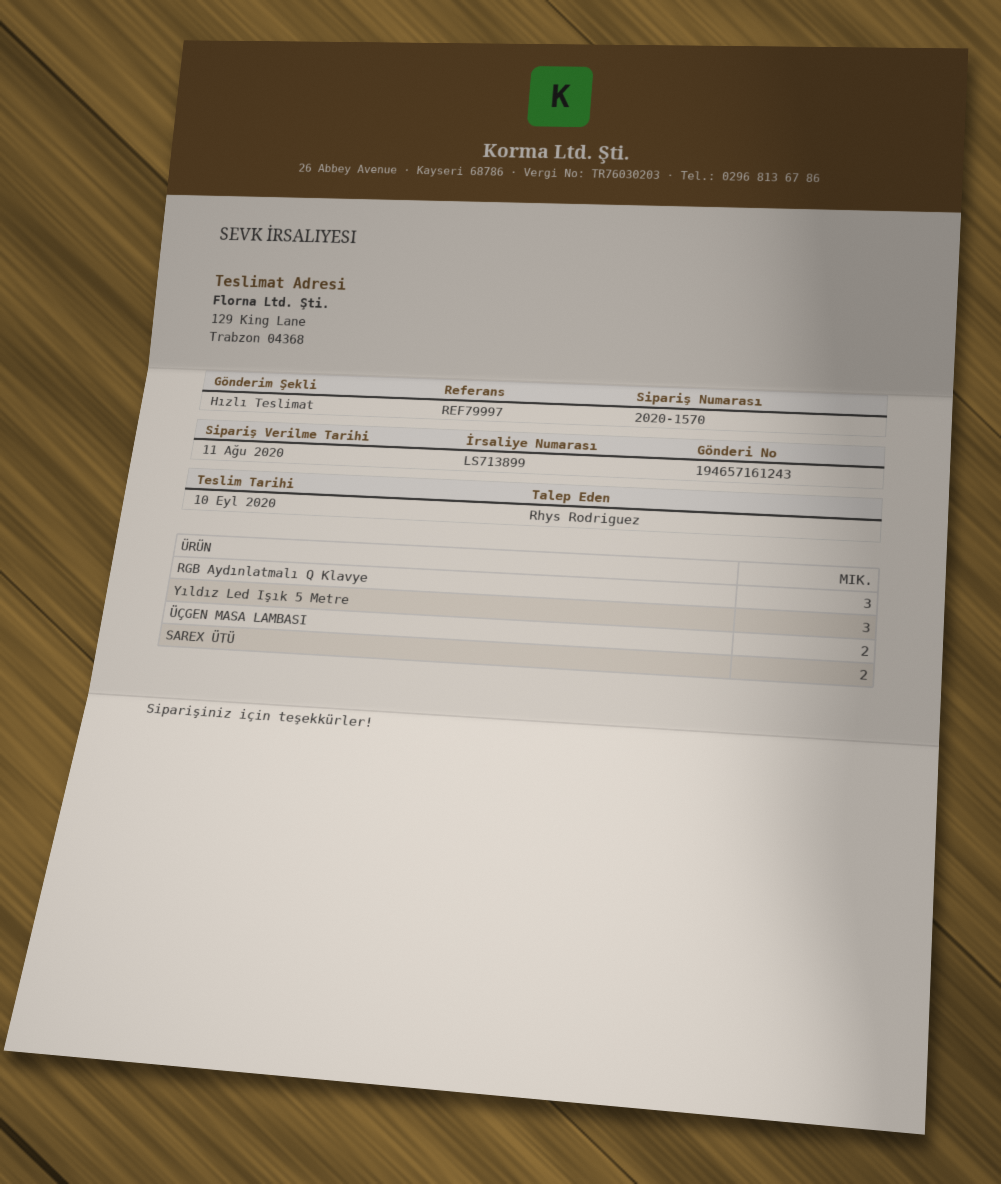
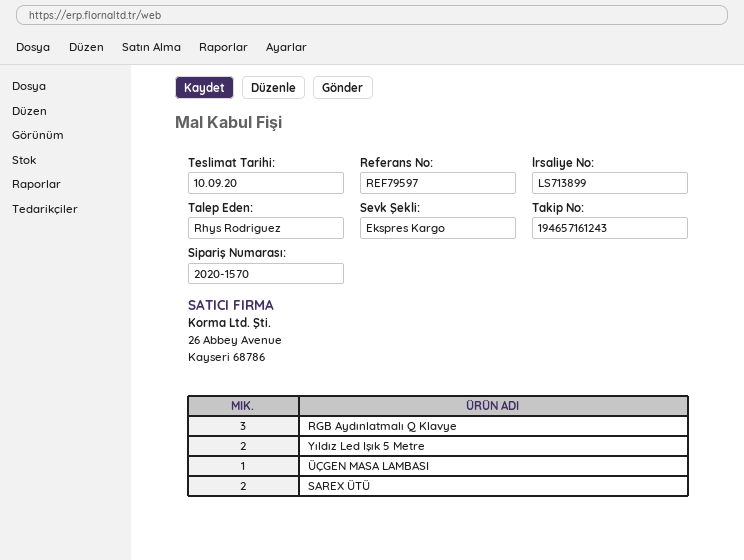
reference: REF79997 -> REF79597
Yıldız Led Işık 5 Metre: 3 -> 2
ÜÇGEN MASA LAMBASI: 2 -> 1

